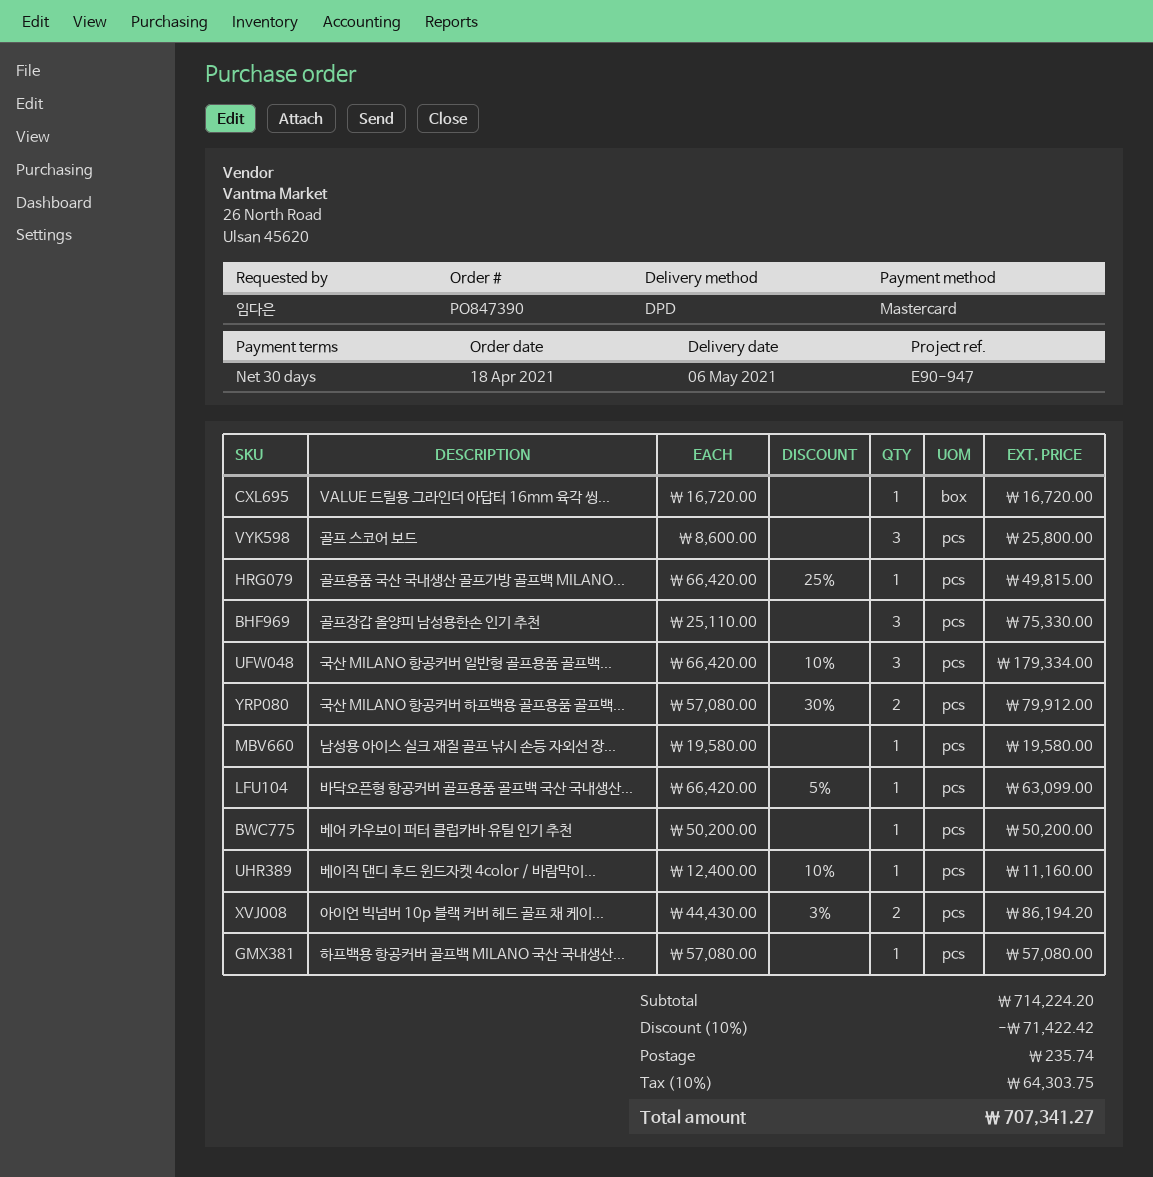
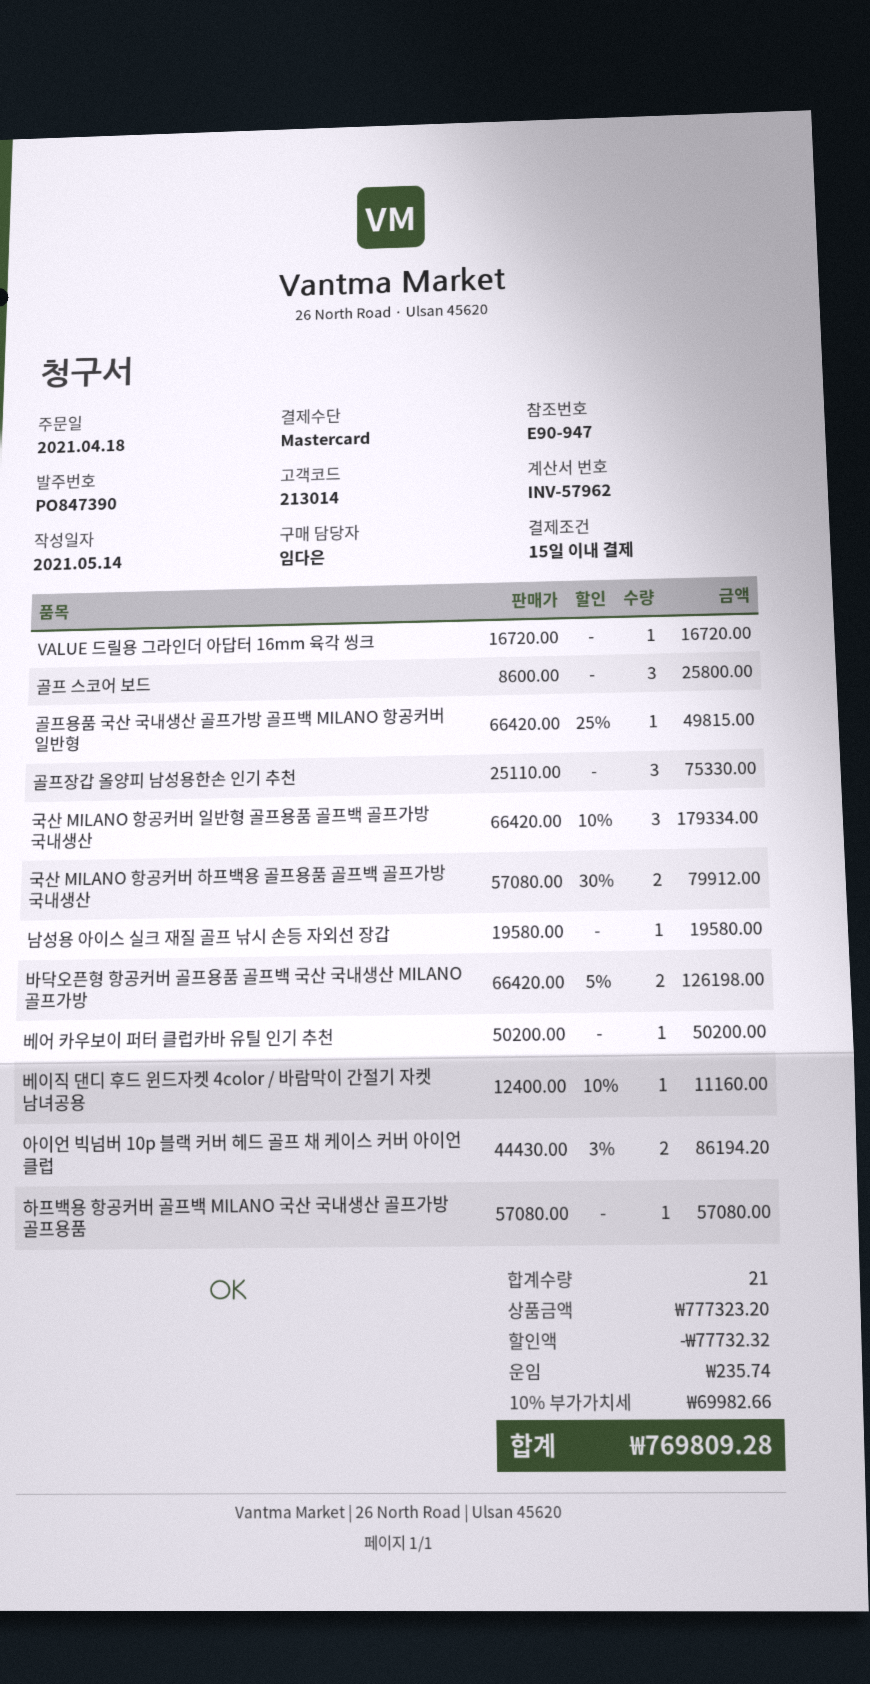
payment terms: 30 days -> 15 days
바닥오픈형 항공커버 골프용품 골프백 국산 국내생산...: 1 x 66420.00 - 5% = 63099.00 -> 2 x 66420.00 - 5% = 126198.00
subtotal: 714224.20 -> 777323.20
discount: 71422.42 -> 77732.32
tax: 10% = 64303.75 -> 10% = 69982.66
total: 707341.27 -> 769809.28

